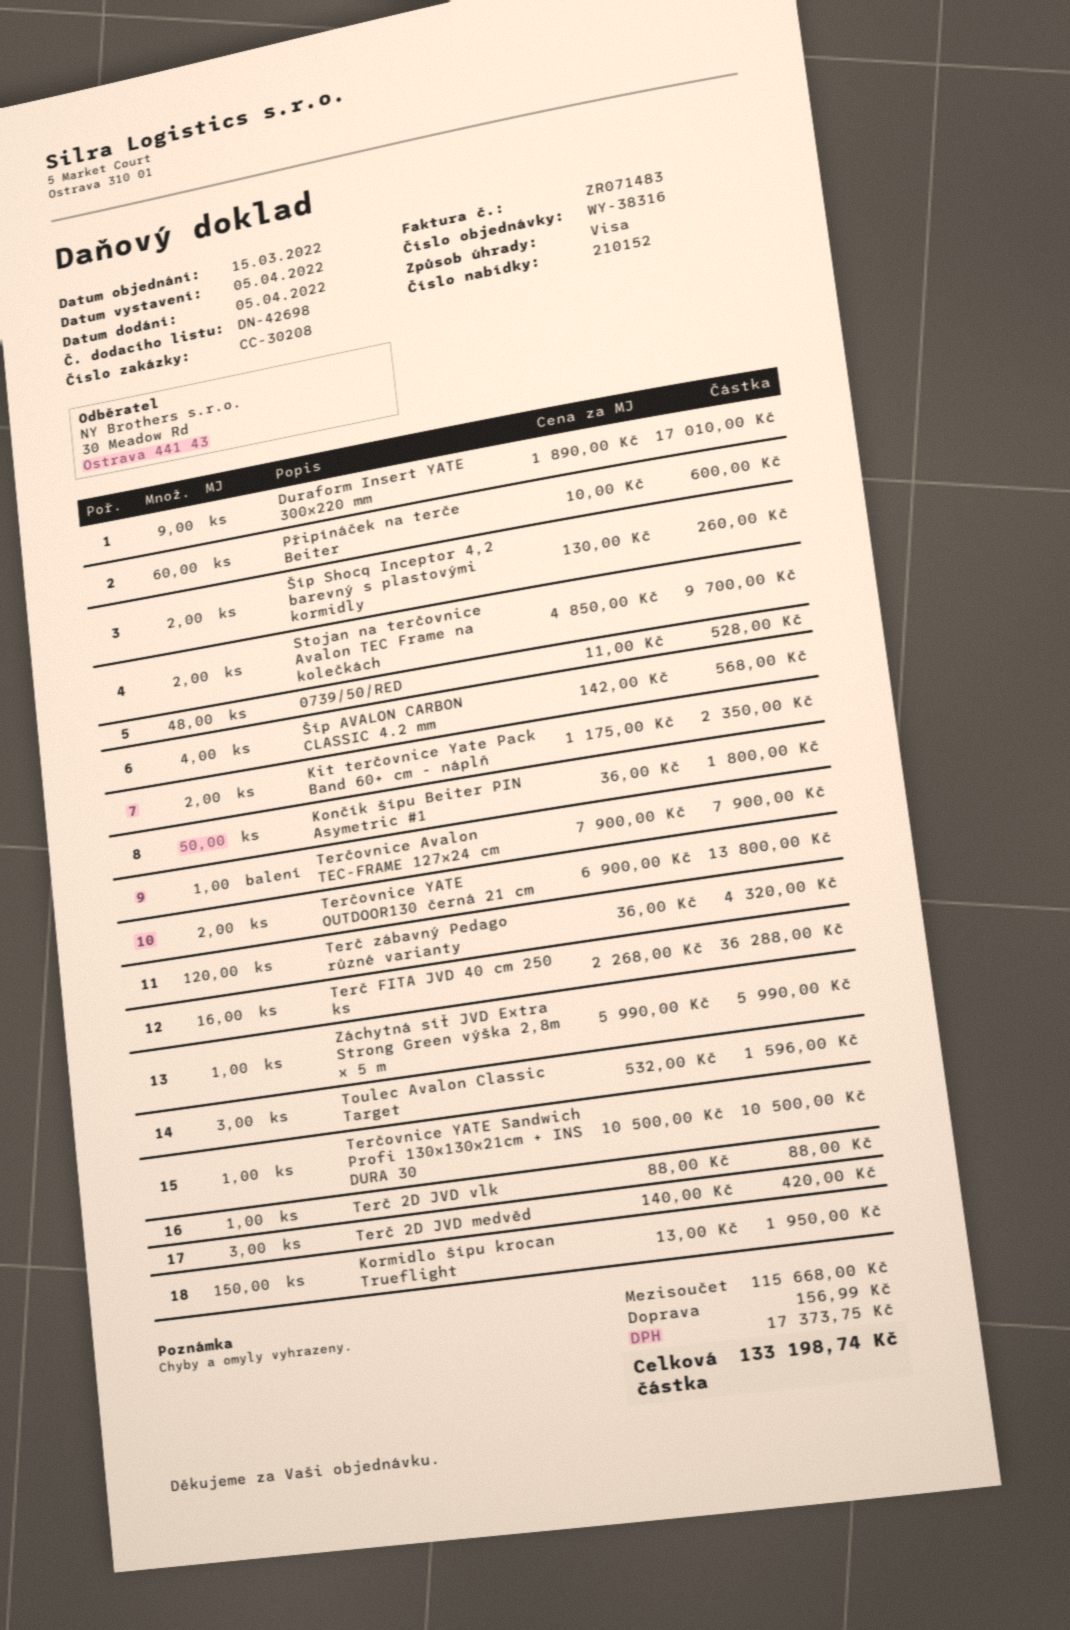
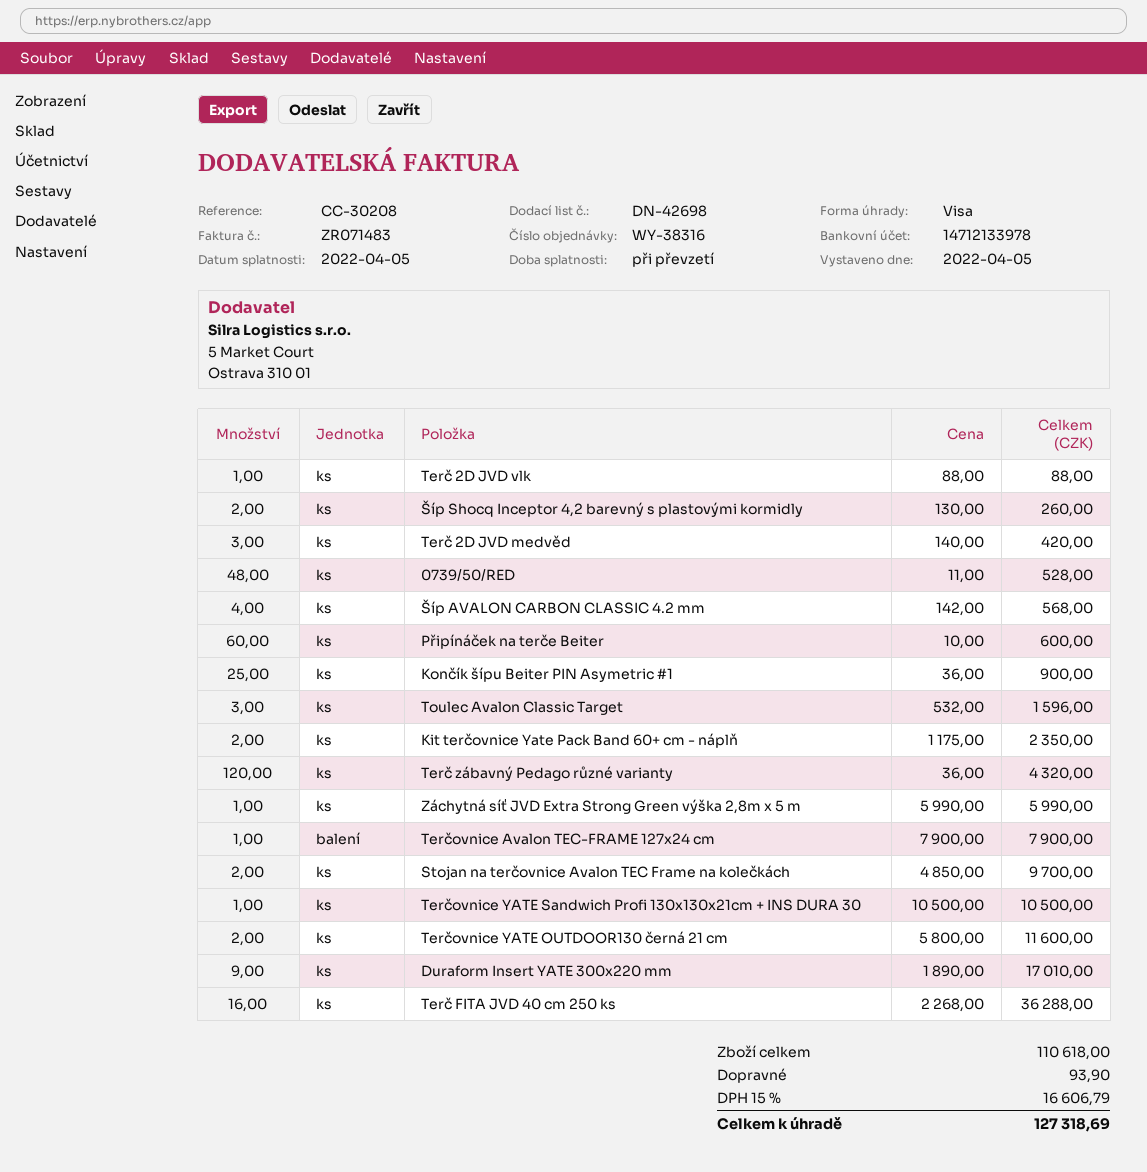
Končík šípu Beiter PIN Asymetric #1: 50 x 36.00 = 1800.00 -> 25 x 36.00 = 900.00
Terčovnice YATE OUTDOOR130 černá 21 cm: 2 x 6900.00 = 13800.00 -> 2 x 5800.00 = 11600.00
Kormidlo šípu krocan Trueflight: 150 x 13.00 = 1950.00 -> none
subtotal: 115668.00 -> 110618.00
shipping: 156.99 -> 93.90
tax: 17373.75 -> 16606.79
total: 133198.74 -> 127318.69

